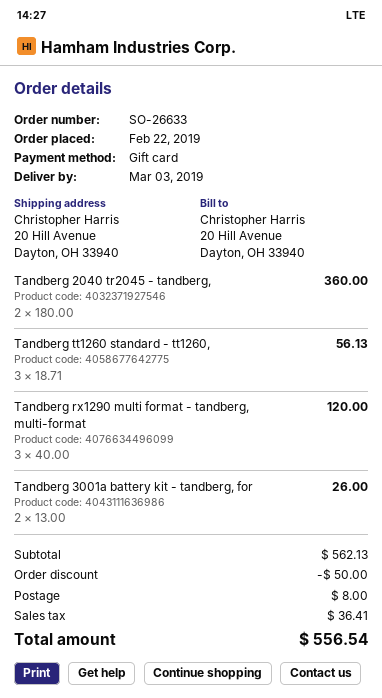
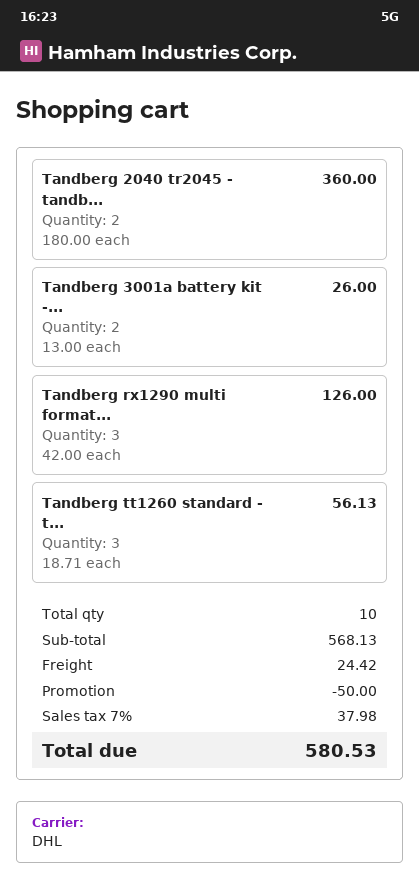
Tandberg rx1290 multi format - tandberg, multi-format: 3 x 40.00 = 120.00 -> 3 x 42.00 = 126.00
subtotal: 562.13 -> 568.13
shipping: 8.00 -> 24.42
tax: 36.41 -> 37.98
total: 556.54 -> 580.53

